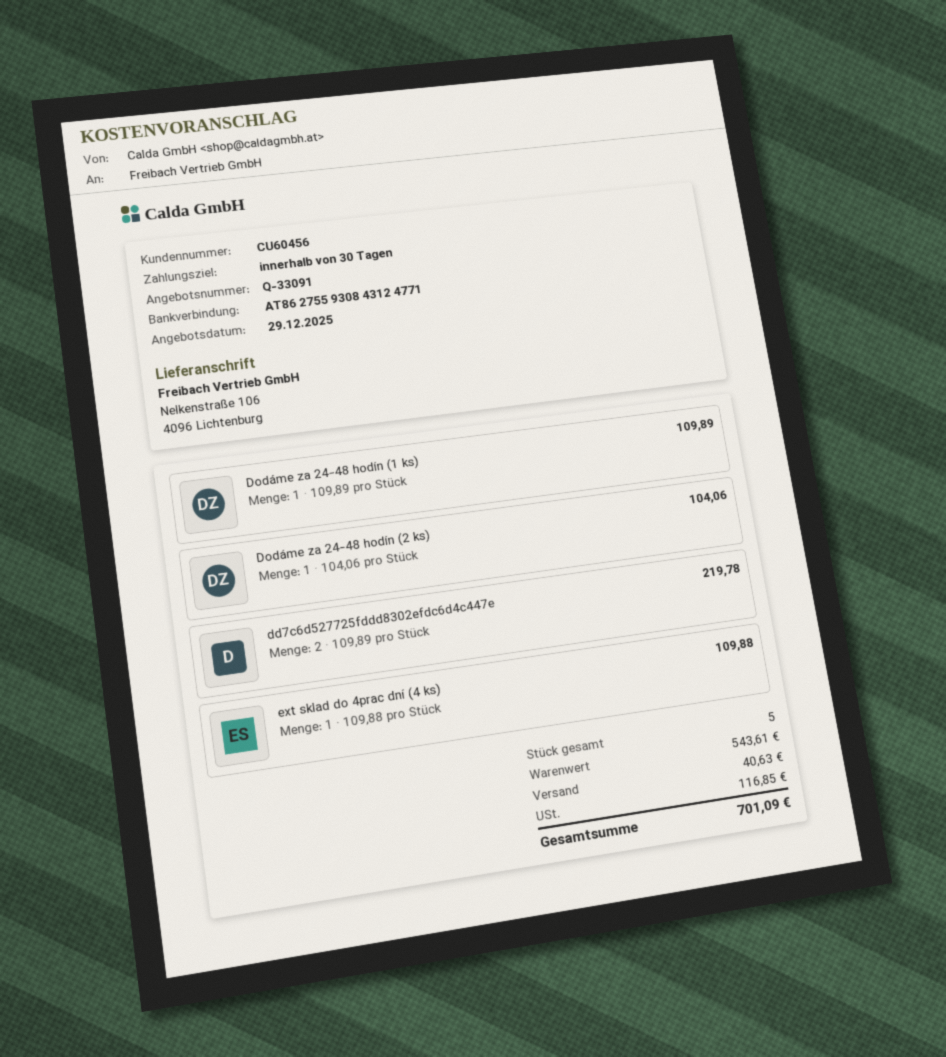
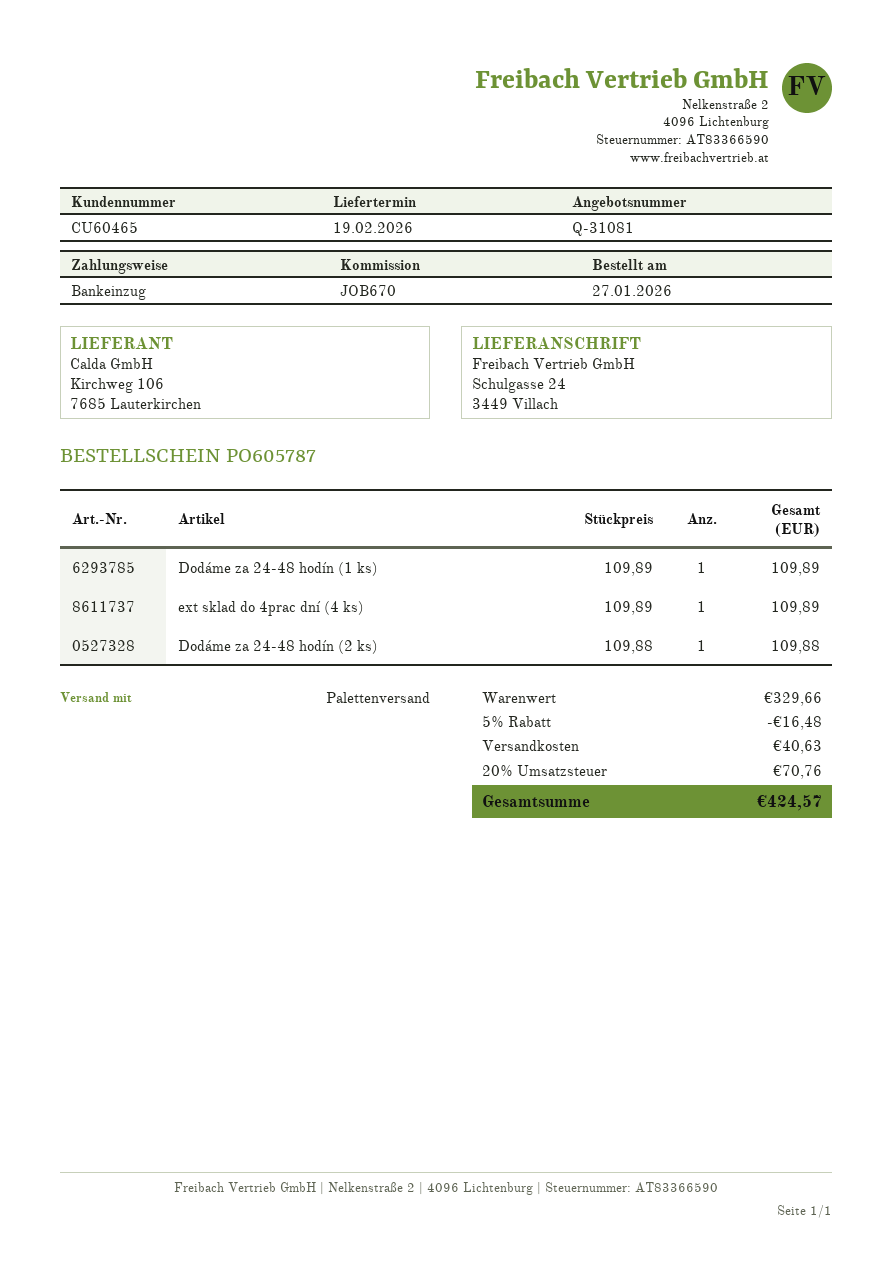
quote number: Q-33091 -> Q-31081
customer number: CU60456 -> CU60465
ship to: Nelkenstraße 106, 4096 Lichtenburg -> Schulgasse 24, 3449 Villach
Dodáme za 24-48 hodín (2 ks): 1 x 104.06 = 104.06 -> 1 x 109.88 = 109.88
dd7c6d527725fddd8302efdc6d4c447e: 2 x 109.89 = 219.78 -> none
ext sklad do 4prac dní (4 ks): 1 x 109.88 = 109.88 -> 1 x 109.89 = 109.89
subtotal: 543.61 -> 329.66
discount: none -> 5% = 16.48
tax: 116.85 -> 70.76
total: 701.09 -> 424.57

